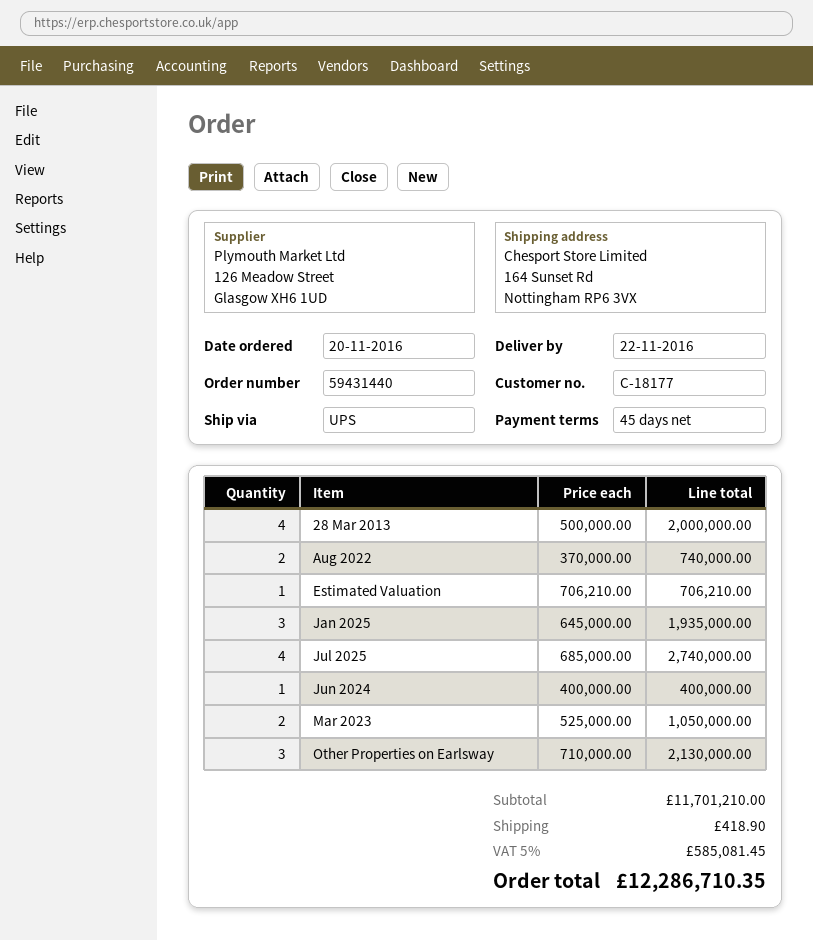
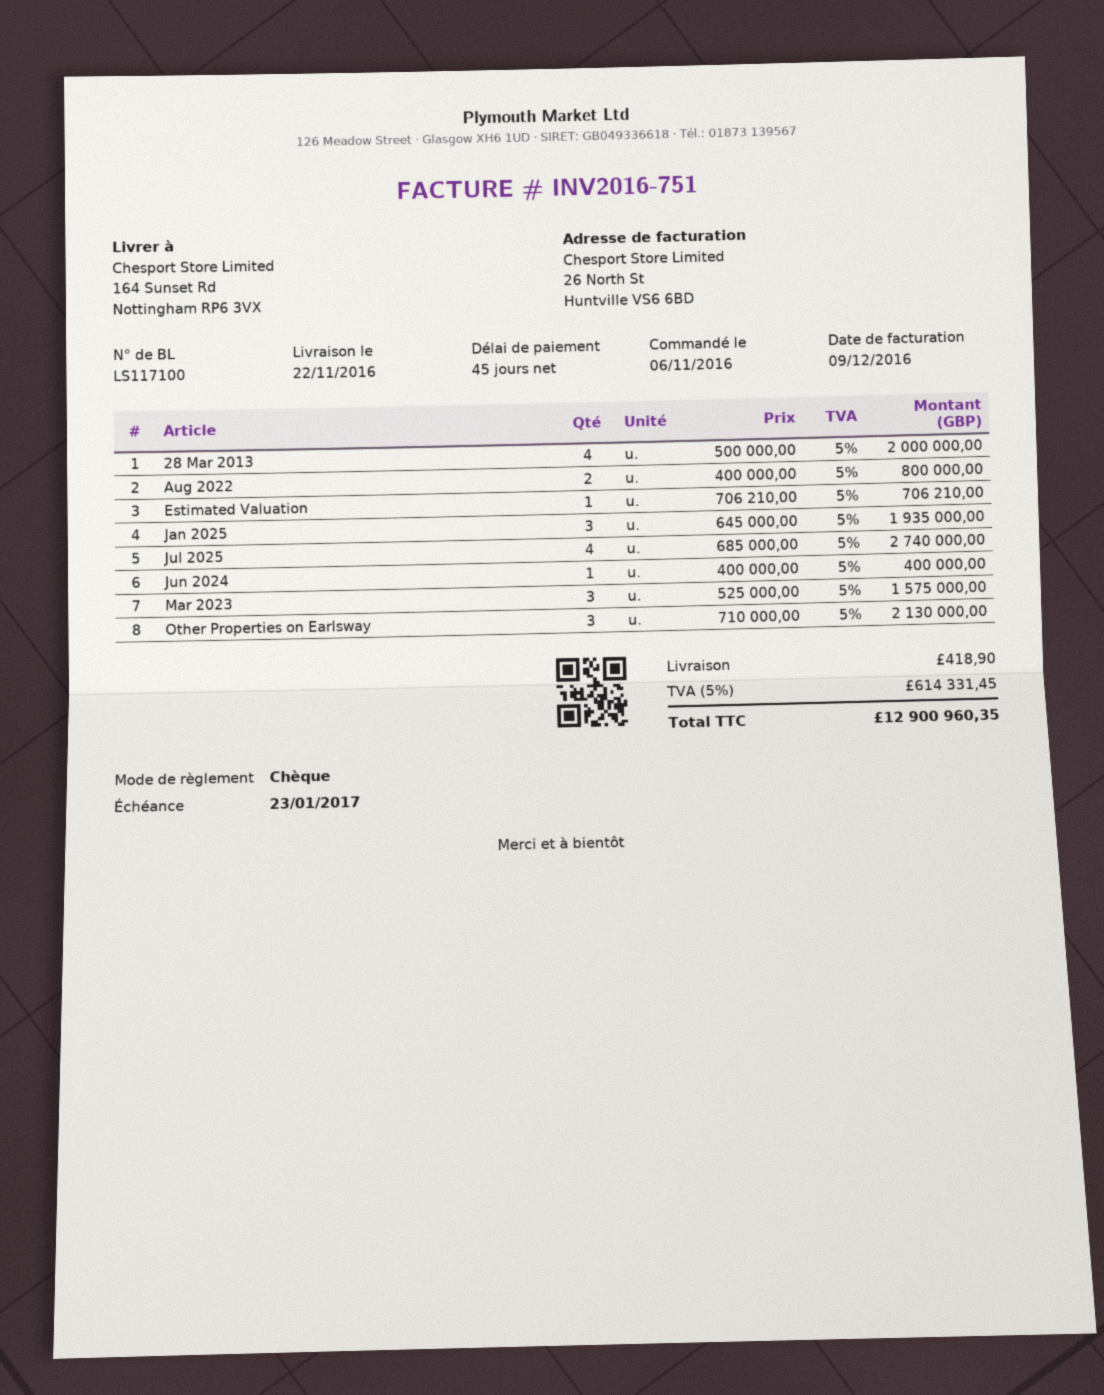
order date: 2016-11-20 -> 2016-11-06
Aug 2022: 2 x 370000.00 = 740000.00 -> 2 x 400000.00 = 800000.00
Mar 2023: 2 x 525000.00 = 1050000.00 -> 3 x 525000.00 = 1575000.00
tax: 5% = 585081.45 -> 5% = 614331.45
total: 12286710.35 -> 12900960.35

